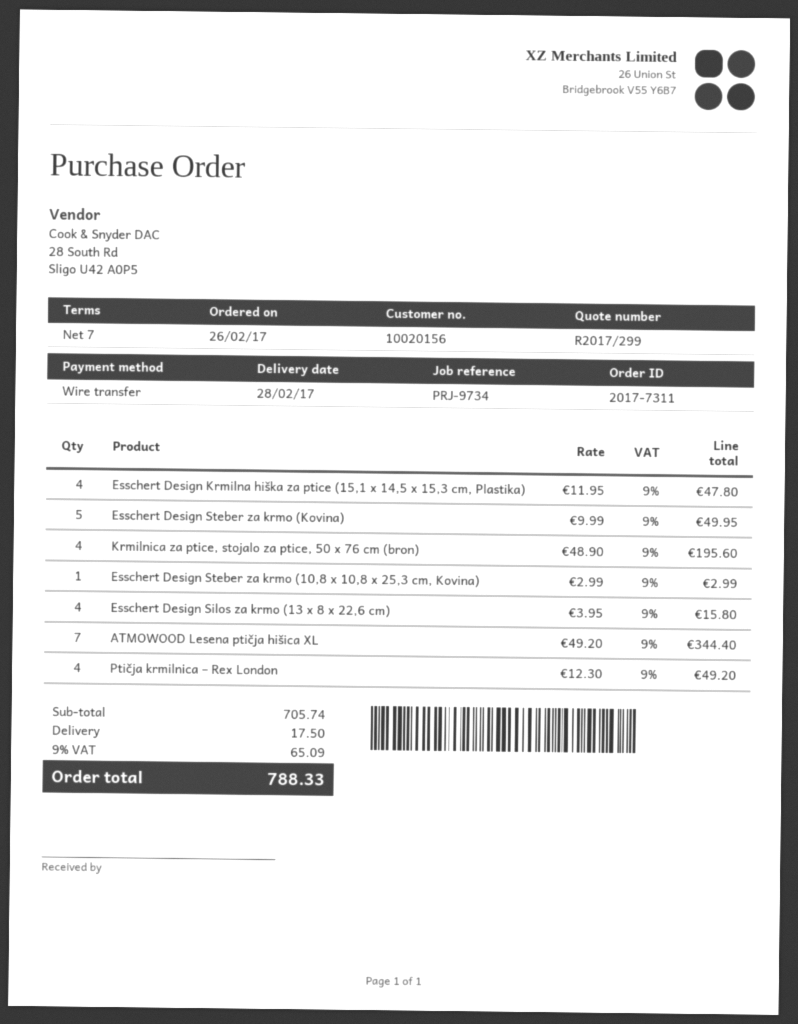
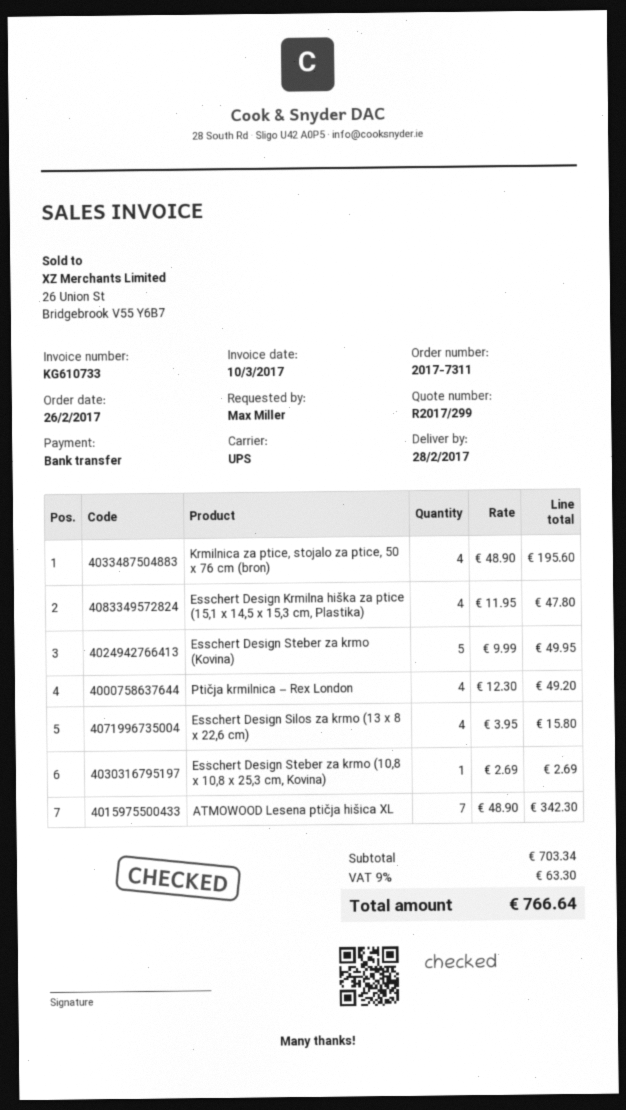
Esschert Design Steber za krmo (10,8 x 10,8 x 25,3 cm, Kovina): 1 x 2.99 = 2.99 -> 1 x 2.69 = 2.69
ATMOWOOD Lesena ptičja hišica XL: 7 x 49.20 = 344.40 -> 7 x 48.90 = 342.30
subtotal: 705.74 -> 703.34
shipping: 17.50 -> none
tax: 9% = 65.09 -> 9% = 63.30
total: 788.33 -> 766.64

